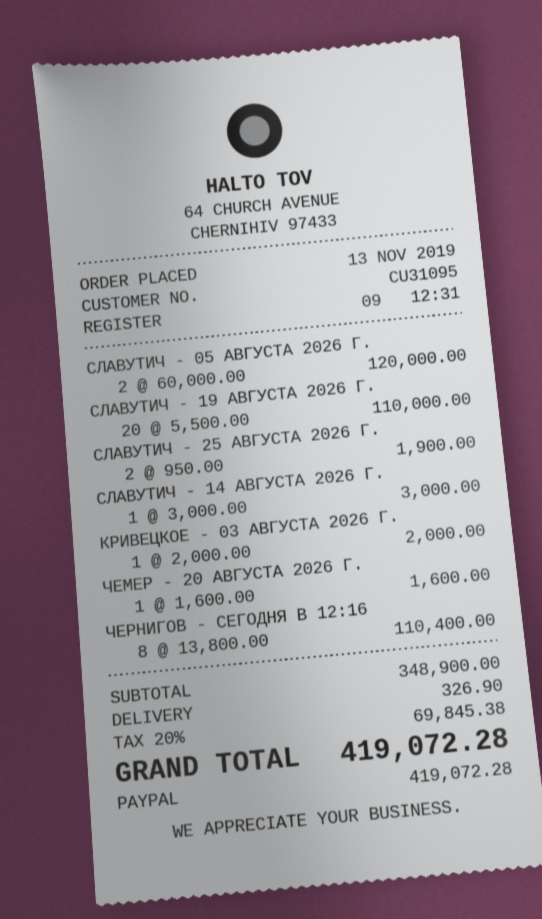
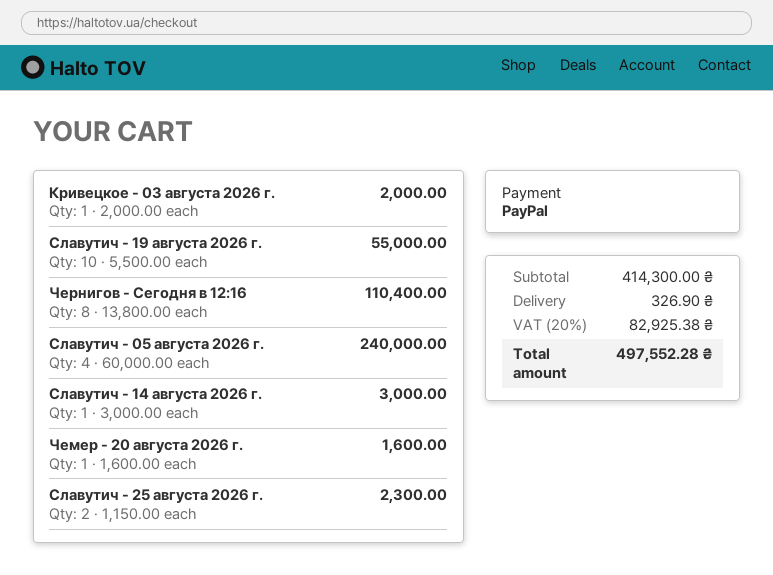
СЛАВУТИЧ - 05 АВГУСТА 2026 Г.: 2 x 60000.00 = 120000.00 -> 4 x 60000.00 = 240000.00
СЛАВУТИЧ - 19 АВГУСТА 2026 Г.: 20 x 5500.00 = 110000.00 -> 10 x 5500.00 = 55000.00
СЛАВУТИЧ - 25 АВГУСТА 2026 Г.: 2 x 950.00 = 1900.00 -> 2 x 1150.00 = 2300.00
subtotal: 348900.00 -> 414300.00
tax: 20% = 69845.38 -> 20% = 82925.38
total: 419072.28 -> 497552.28

